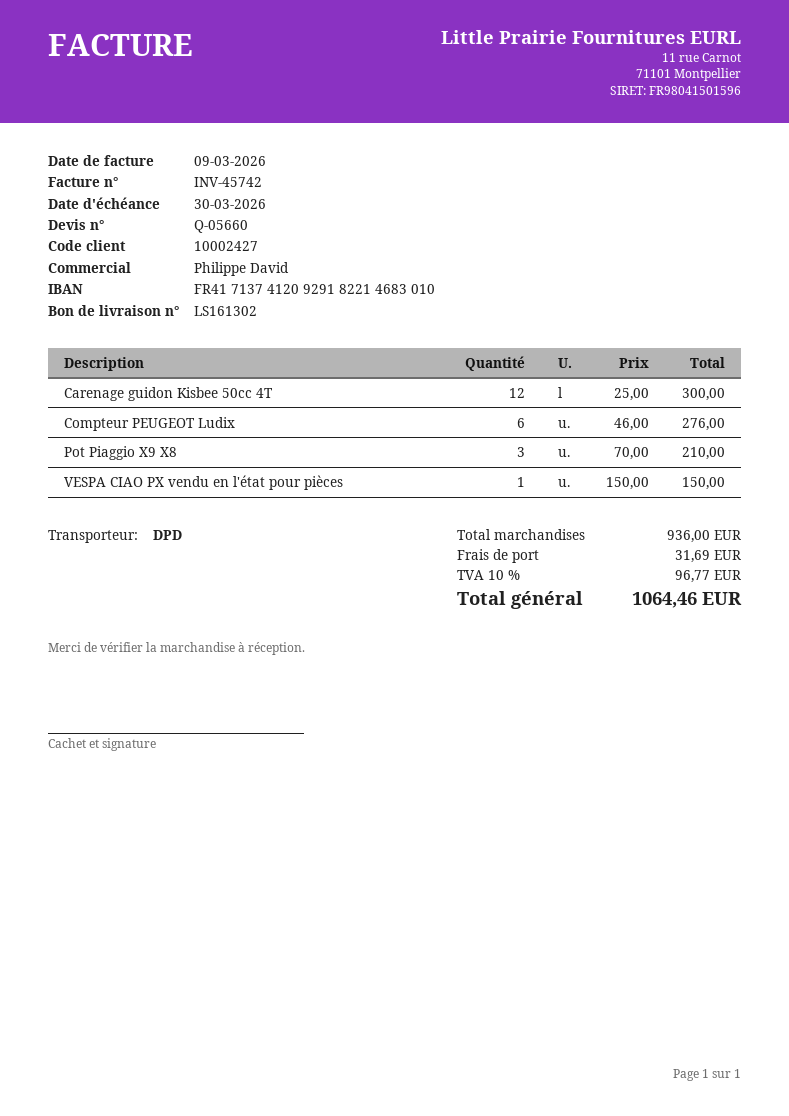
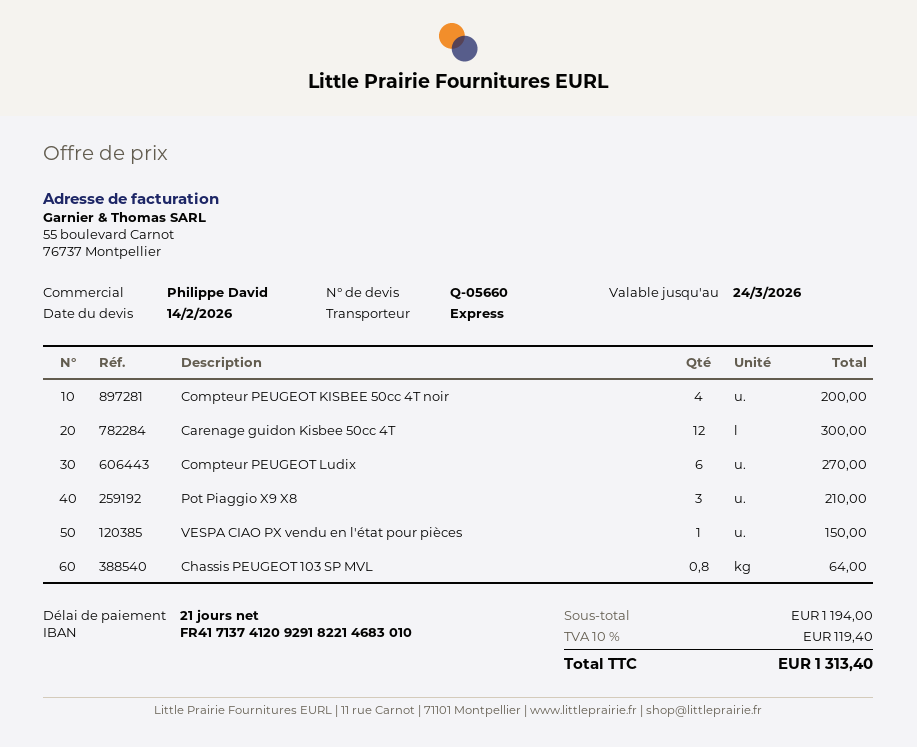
shipping method: DPD -> express
Compteur PEUGEOT Ludix: 6 for 276.00 -> 6 for 270.00
Compteur PEUGEOT KISBEE 50cc 4T noir: none -> 4 for 200.00
Chassis PEUGEOT 103 SP MVL: none -> 0.8 for 64.00
subtotal: 936.00 -> 1194.00
shipping: 31.69 -> none
tax: 10% = 96.77 -> 10% = 119.40
total: 1064.46 -> 1313.40

